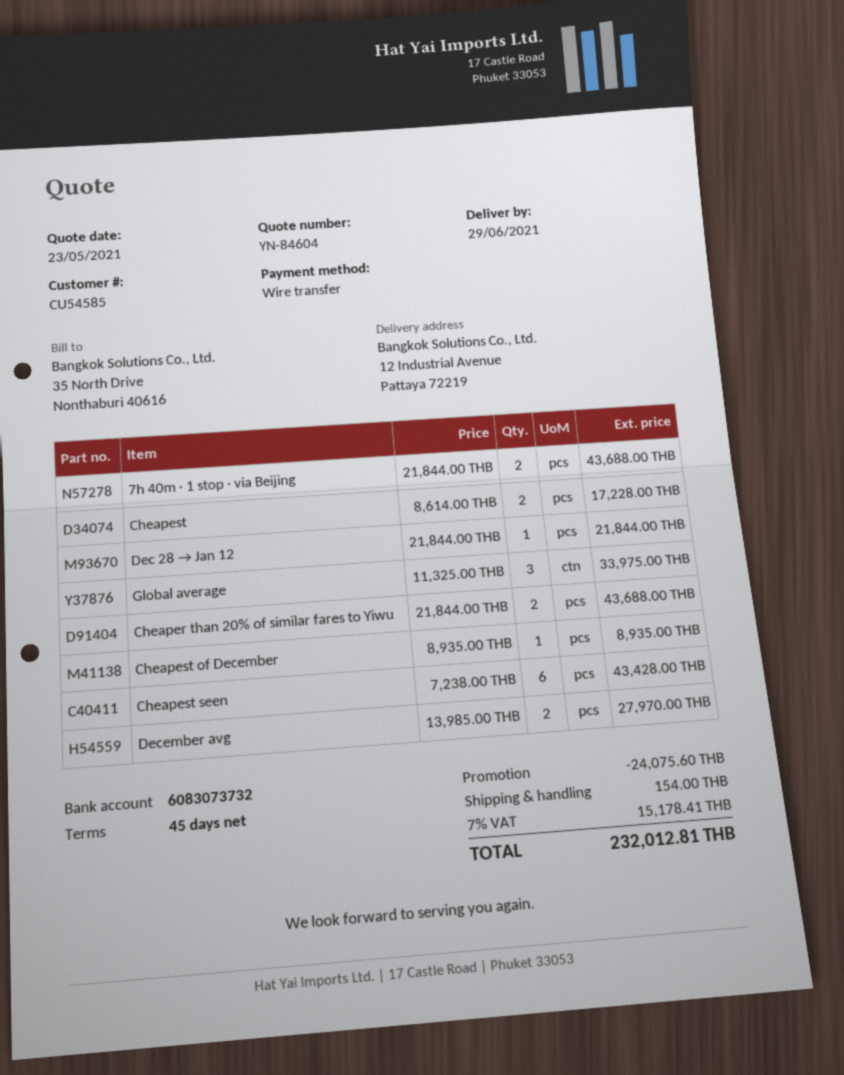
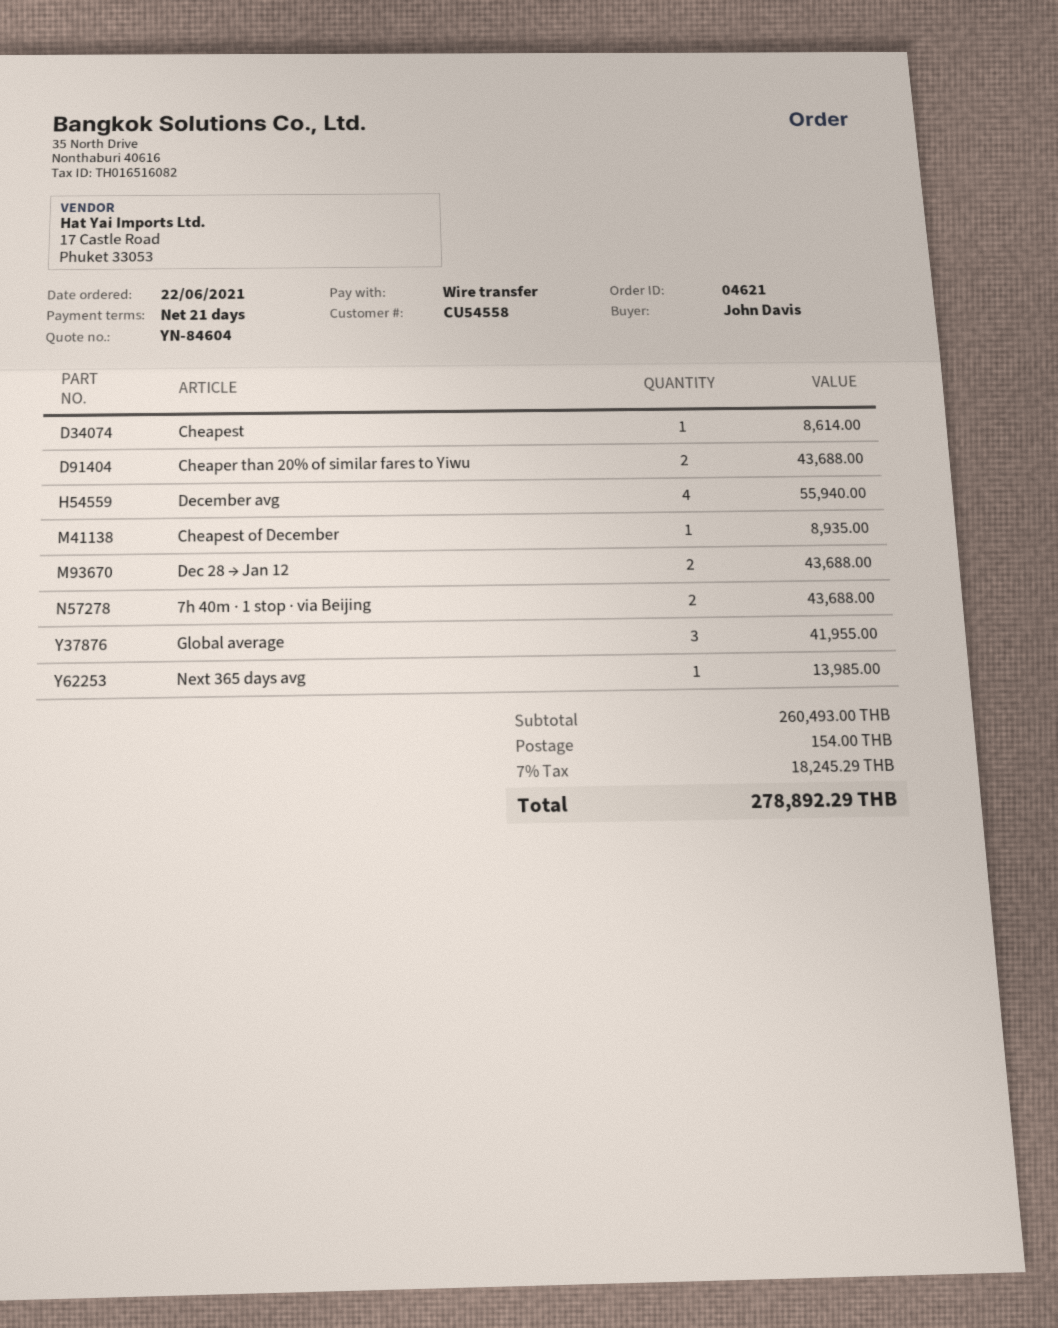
payment terms: 45 days -> 21 days
customer number: CU54585 -> CU54558
Cheapest: 2 for 17228.00 -> 1 for 8614.00
Dec 28 → Jan 12: 1 for 21844.00 -> 2 for 43688.00
Global average: 3 for 33975.00 -> 3 for 41955.00
Cheapest seen: 6 for 43428.00 -> none
December avg: 2 for 27970.00 -> 4 for 55940.00
Next 365 days avg: none -> 1 for 13985.00
discount: 24075.60 -> none
tax: 7% = 15178.41 -> 7% = 18245.29
total: 232012.81 -> 278892.29

